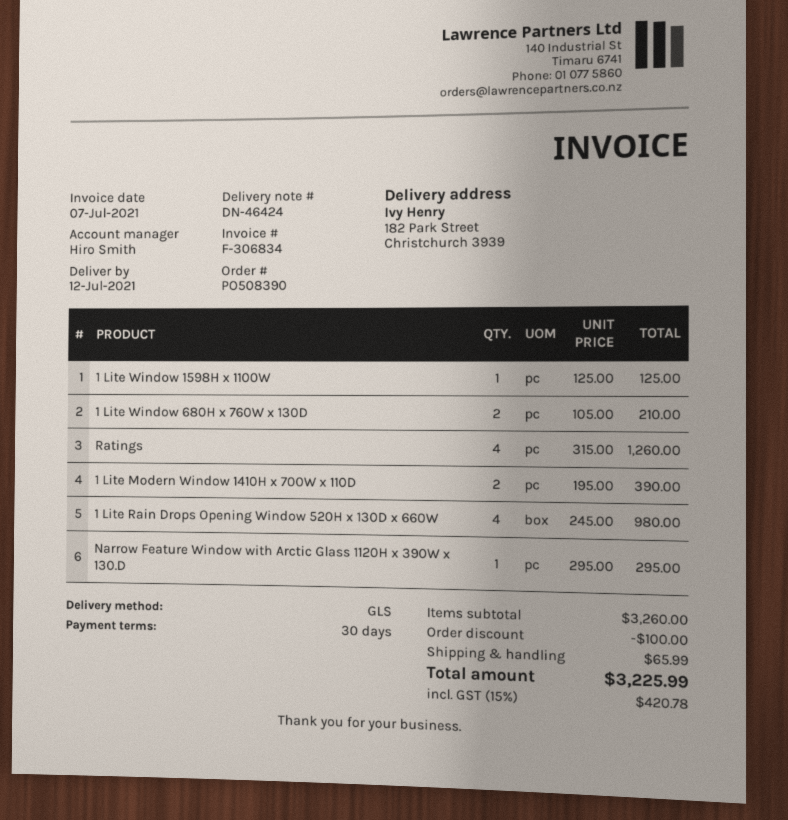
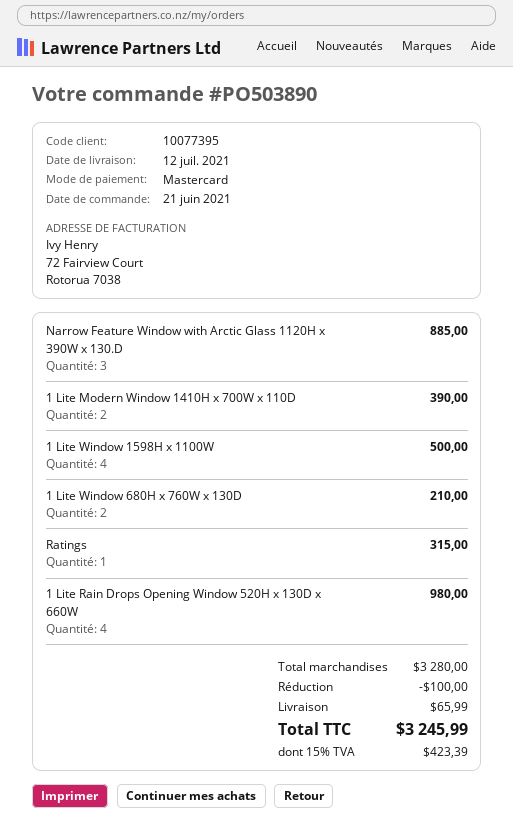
order number: PO508390 -> PO503890
1 Lite Window 1598H x 1100W: 1 for 125.00 -> 4 for 500.00
Ratings: 4 for 1260.00 -> 1 for 315.00
Narrow Feature Window with Arctic Glass 1120H x 390W x 130.D: 1 for 295.00 -> 3 for 885.00
subtotal: 3260.00 -> 3280.00
tax: 15% = 420.78 -> 15% = 423.39
total: 3225.99 -> 3245.99

